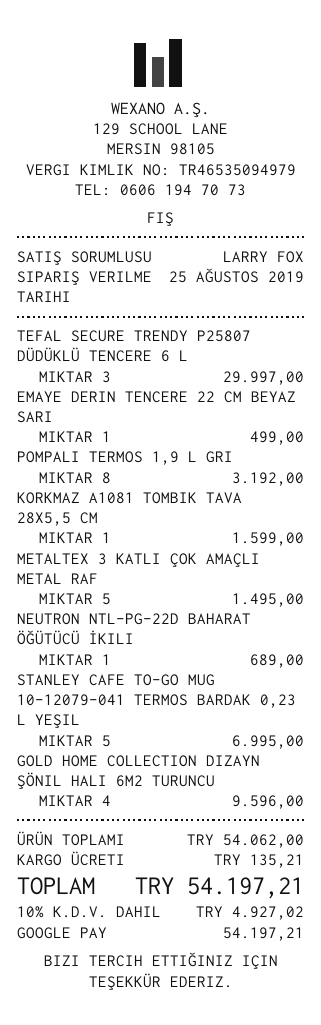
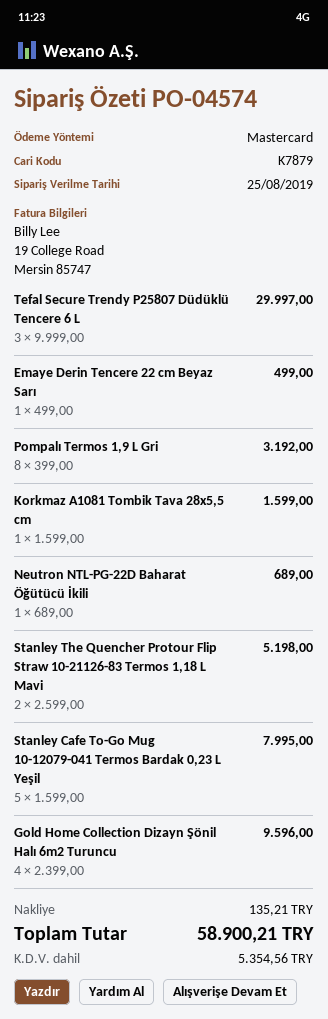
payment method: Google Pay -> Mastercard
METALTEX 3 KATLI ÇOK AMAÇLI METAL RAF: 5 for 1495.00 -> none
STANLEY CAFE TO-GO MUG 10-12079-041 TERMOS BARDAK 0,23 L YEŞIL: 5 for 6995.00 -> 5 for 7995.00
Stanley The Quencher Protour Flip Straw 10-21126-83 Termos 1,18 L Mavi: none -> 2 for 5198.00
tax: 4927.02 -> 5354.56
total: 54197.21 -> 58900.21

